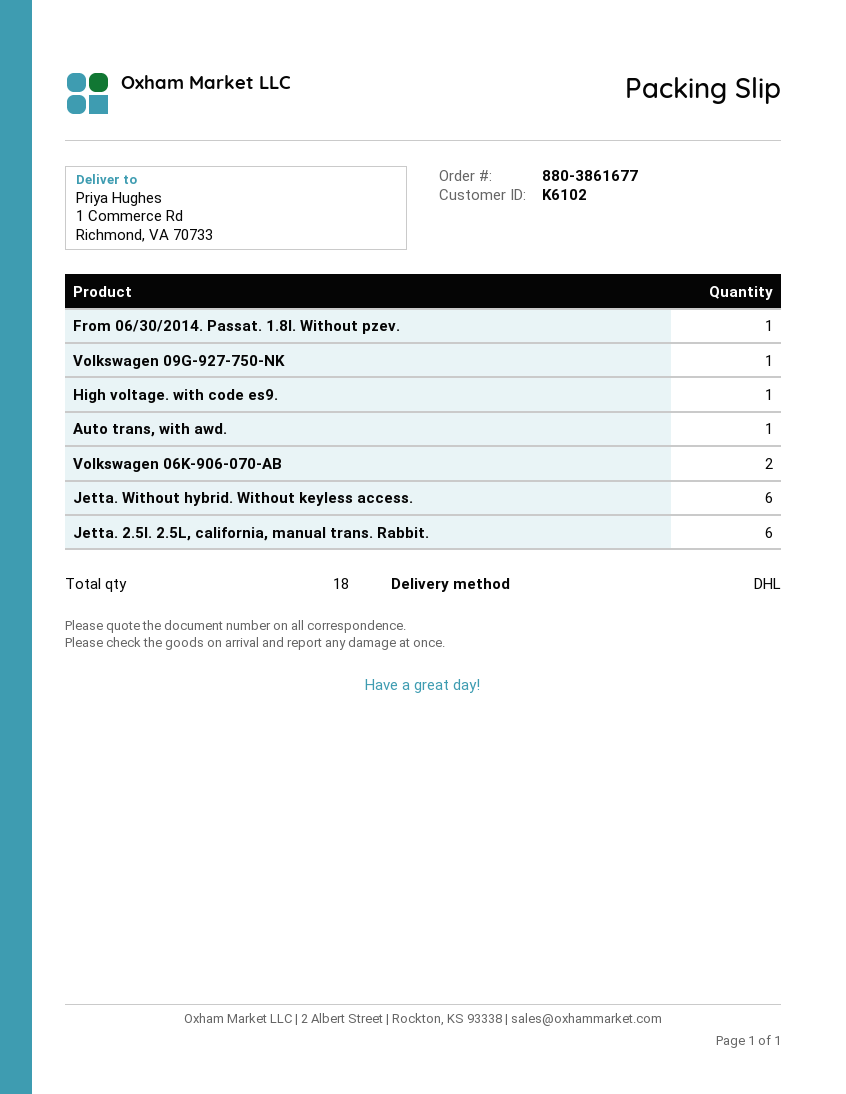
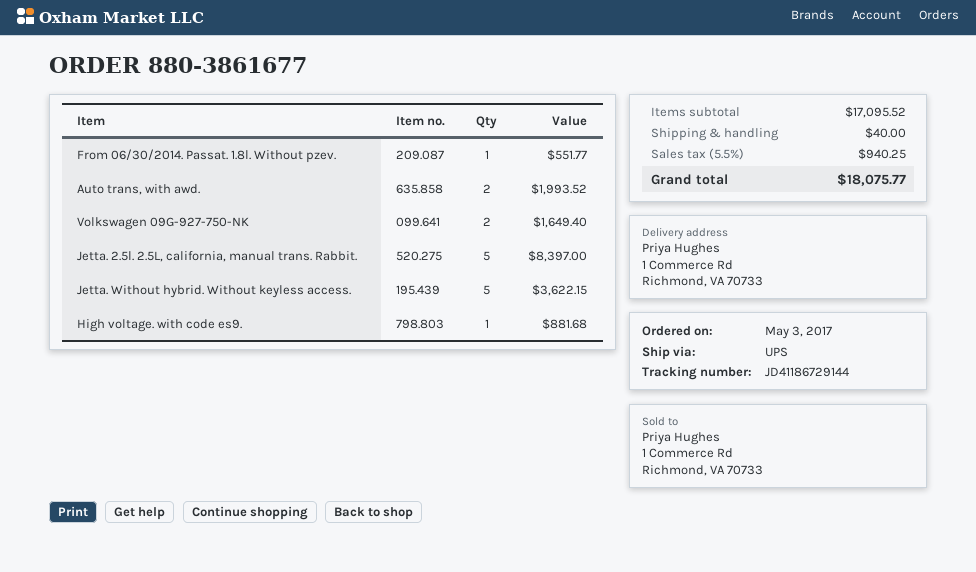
shipping method: DHL -> UPS
Volkswagen 09G-927-750-NK: 1 -> 2
Auto trans, with awd.: 1 -> 2
Volkswagen 06K-906-070-AB: 2 -> none
Jetta. Without hybrid. Without keyless access.: 6 -> 5
Jetta. 2.5l. 2.5L, california, manual trans. Rabbit.: 6 -> 5

